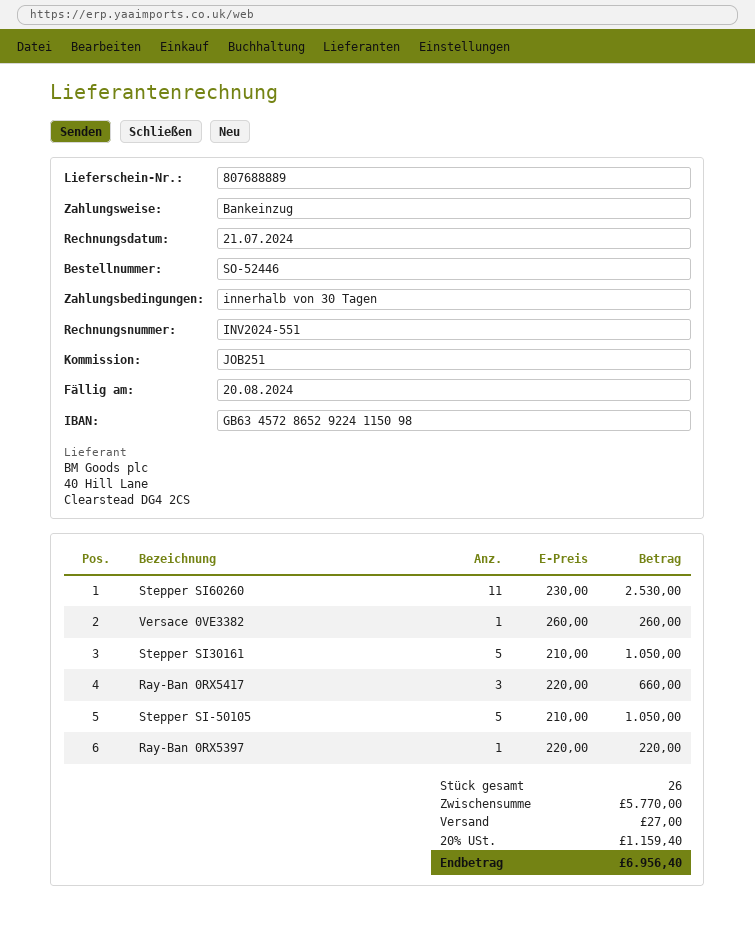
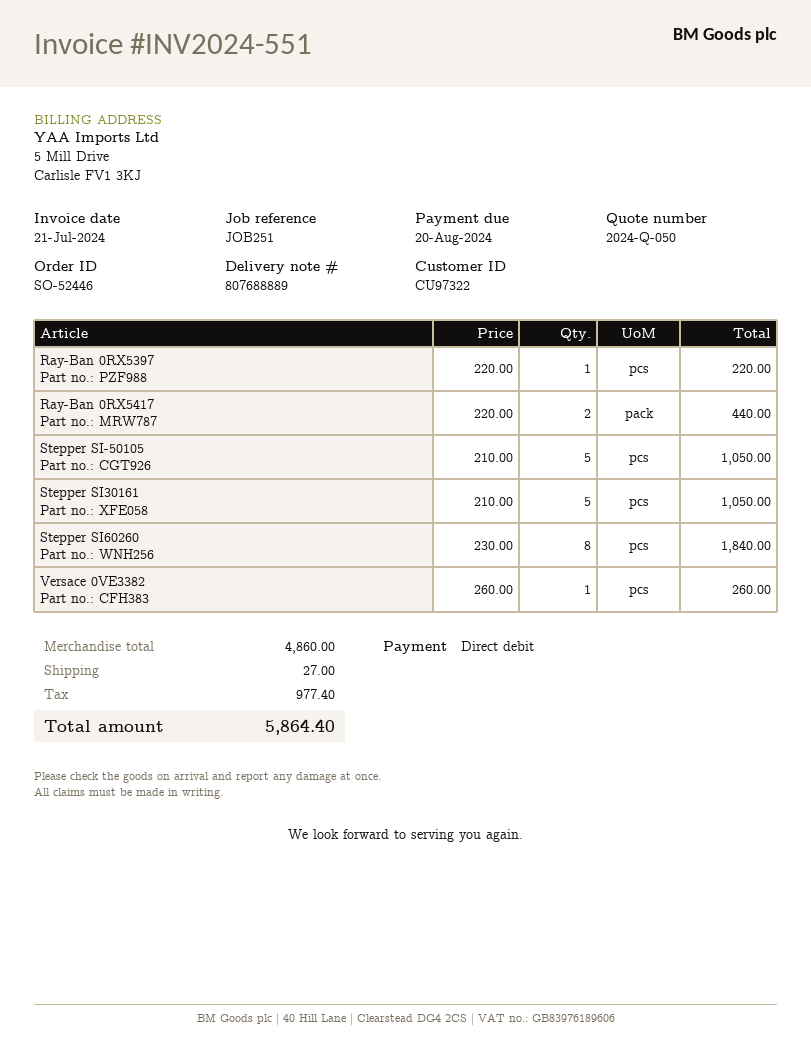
Stepper SI60260: 11 x 230.00 = 2530.00 -> 8 x 230.00 = 1840.00
Ray-Ban 0RX5417: 3 x 220.00 = 660.00 -> 2 x 220.00 = 440.00
subtotal: 5770.00 -> 4860.00
tax: 1159.40 -> 977.40
total: 6956.40 -> 5864.40

